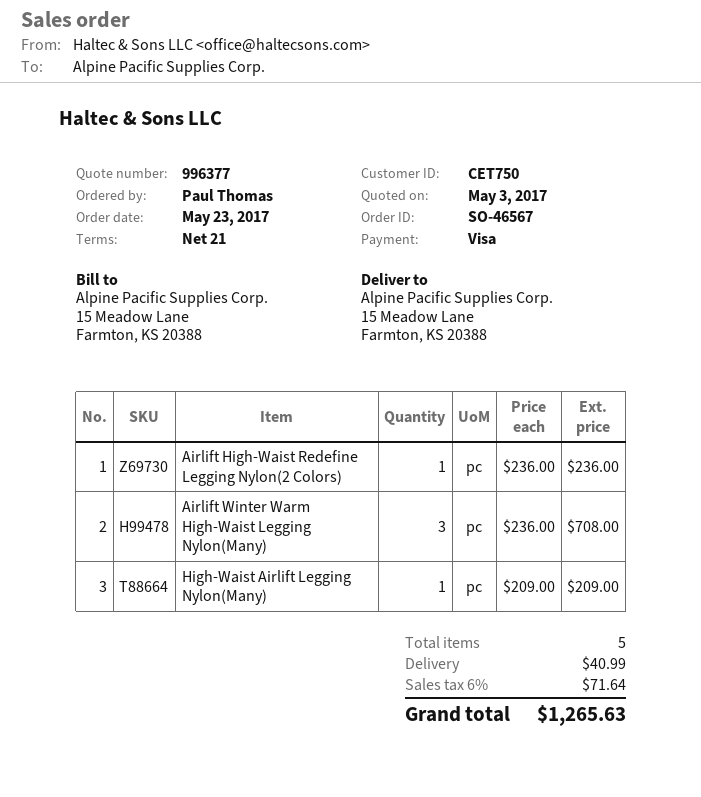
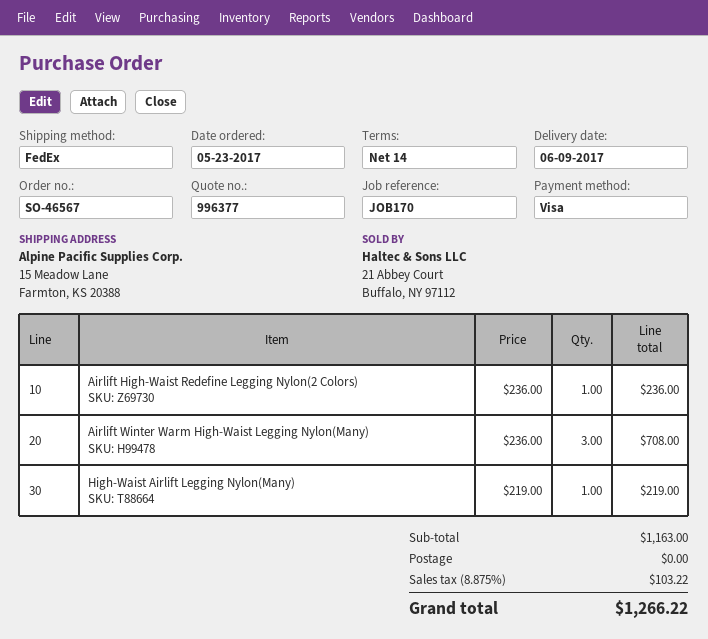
payment terms: 21 days -> 14 days
High-Waist Airlift Legging Nylon(Many): 1 x 209.00 = 209.00 -> 1 x 219.00 = 219.00
shipping: 40.99 -> 0.00
tax: 6% = 71.64 -> 8.875% = 103.22
total: 1265.63 -> 1266.22

